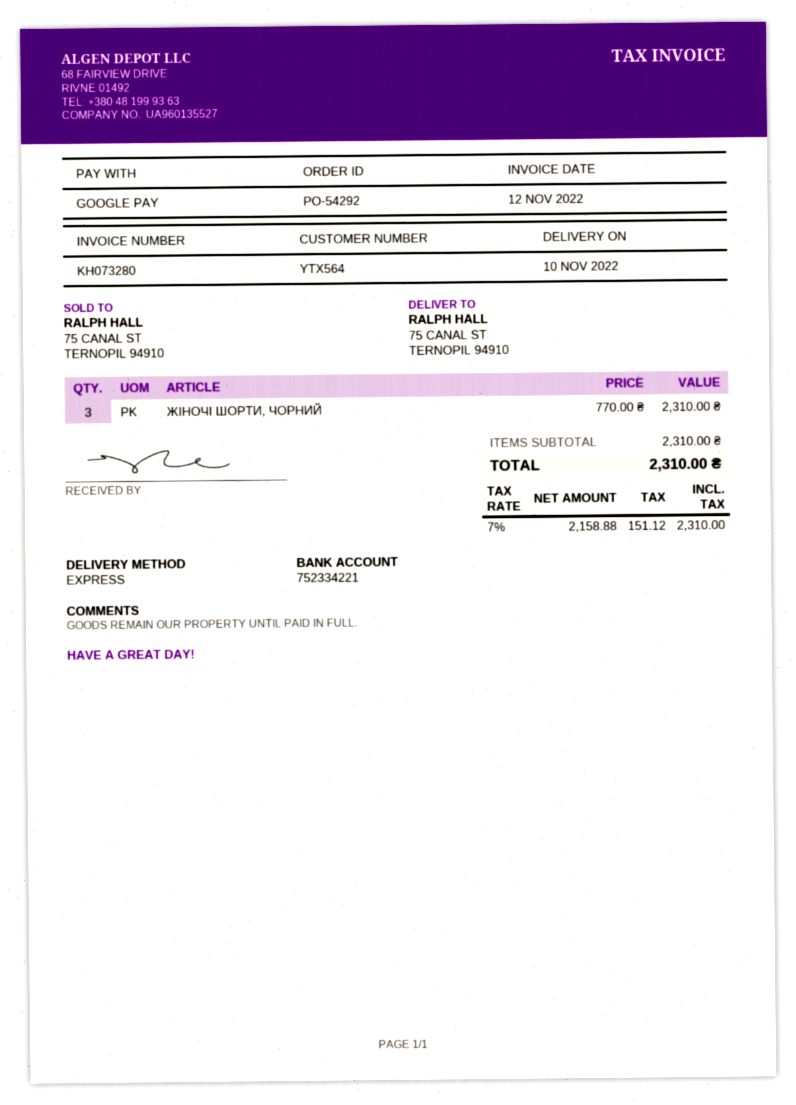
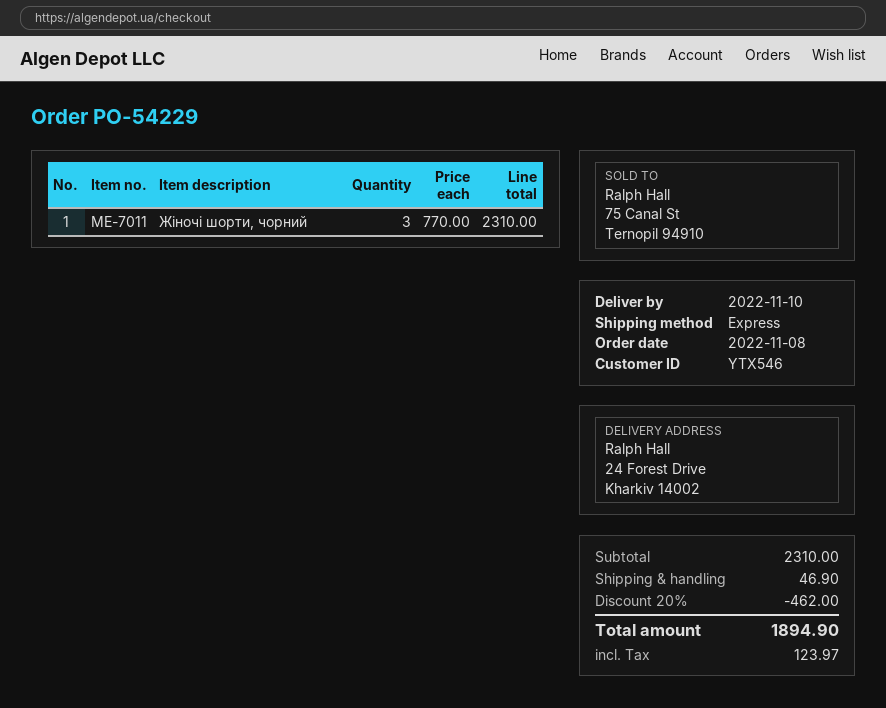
order number: PO-54292 -> PO-54229
customer number: YTX564 -> YTX546
ship to: 75 CANAL ST, TERNOPIL 94910 -> 24 Forest Drive, Kharkiv 14002
discount: none -> 20% = 462.00
shipping: none -> 46.90
tax: 151.12 -> 123.97
total: 2310.00 -> 1894.90

